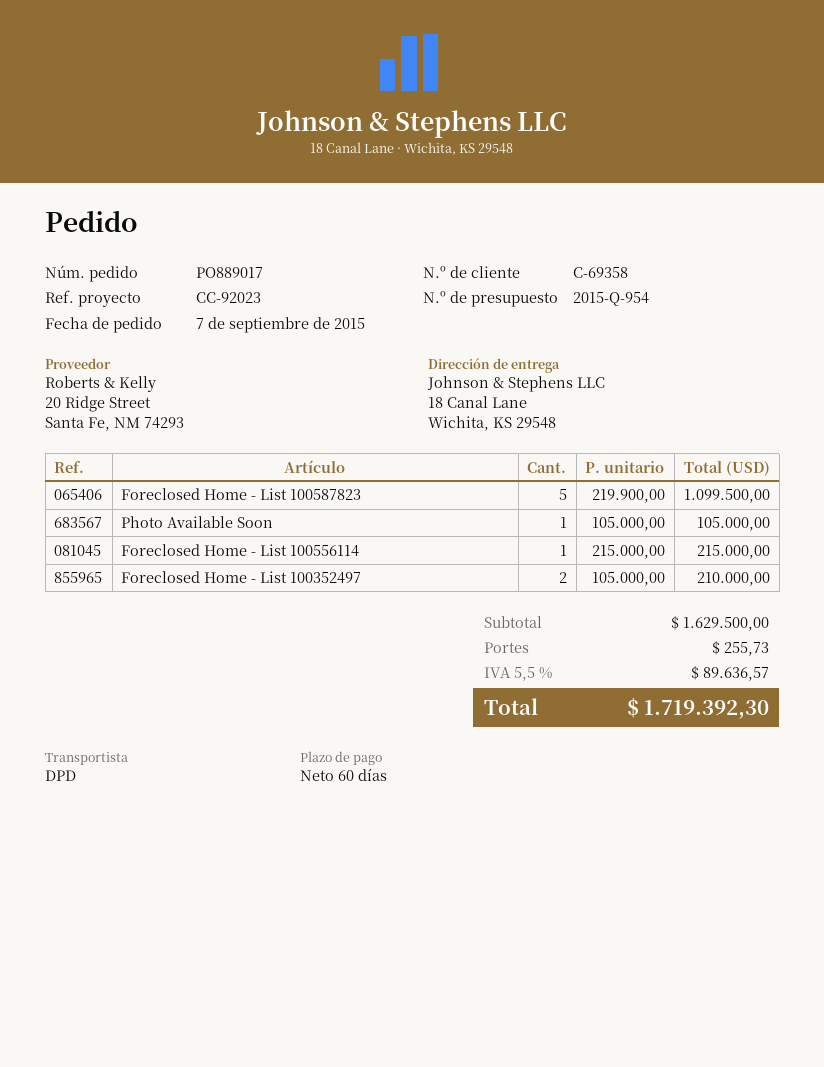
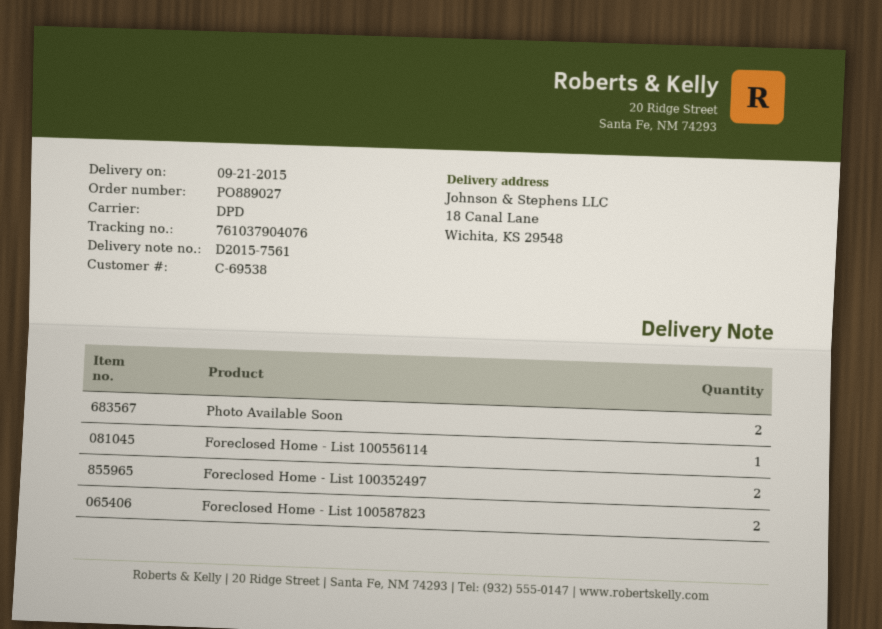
order number: PO889017 -> PO889027
customer number: C-69358 -> C-69538
Foreclosed Home - List 100587823: 5 -> 2
Photo Available Soon: 1 -> 2

